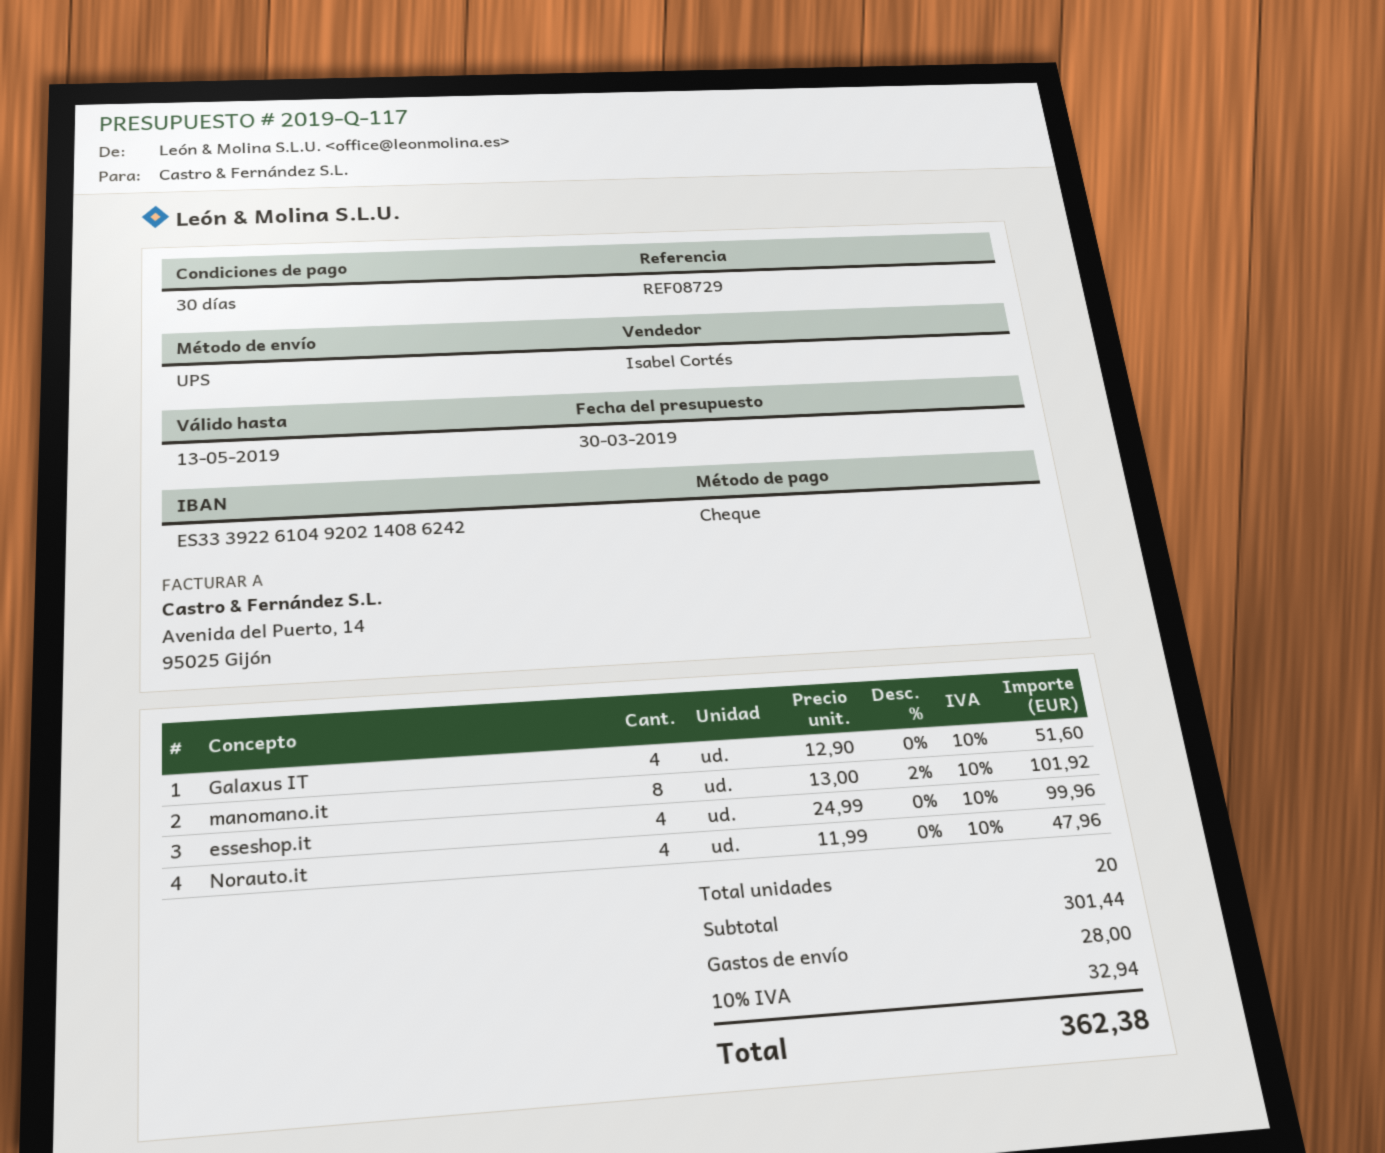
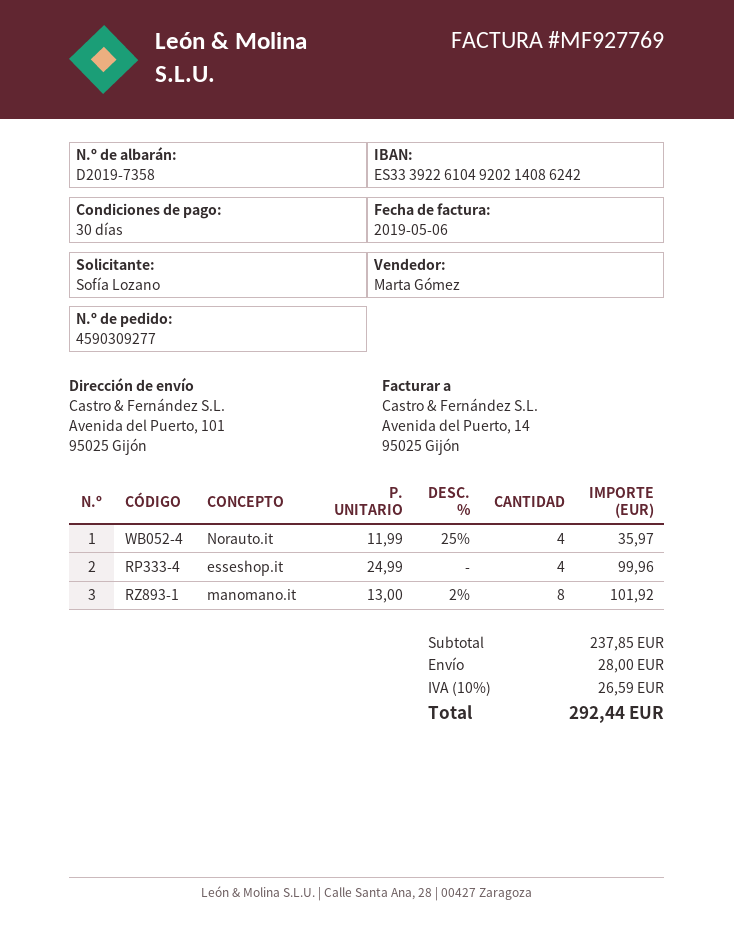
sales rep: Isabel Cortés -> Marta Gómez
Galaxus IT: 4 x 12.90 = 51.60 -> none
Norauto.it: 4 x 11.99 = 47.96 -> 4 x 11.99 - 25% = 35.97
subtotal: 301.44 -> 237.85
tax: 10% = 32.94 -> 10% = 26.59
total: 362.38 -> 292.44

